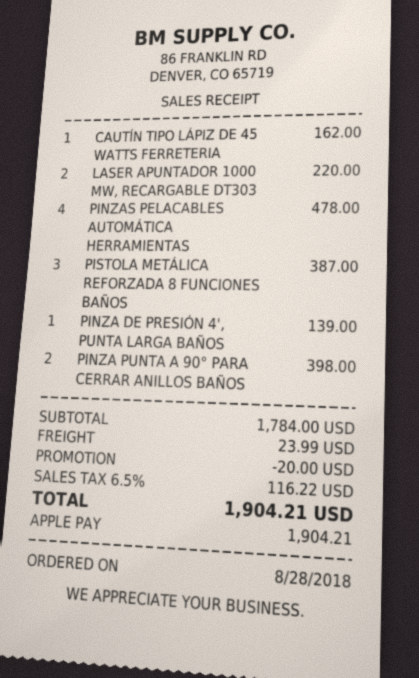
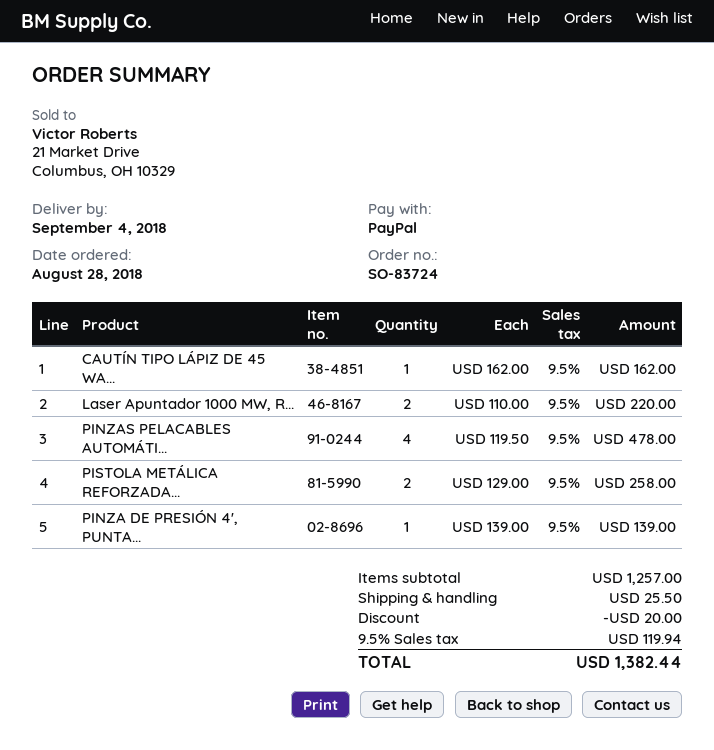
payment method: Apple Pay -> PayPal
PISTOLA METÁLICA REFORZADA 8 FUNCIONES BAÑOS: 3 for 387.00 -> 2 for 258.00
PINZA PUNTA A 90° PARA CERRAR ANILLOS BAÑOS: 2 for 398.00 -> none
subtotal: 1784.00 -> 1257.00
shipping: 23.99 -> 25.50
tax: 6.5% = 116.22 -> 9.5% = 119.94
total: 1904.21 -> 1382.44

